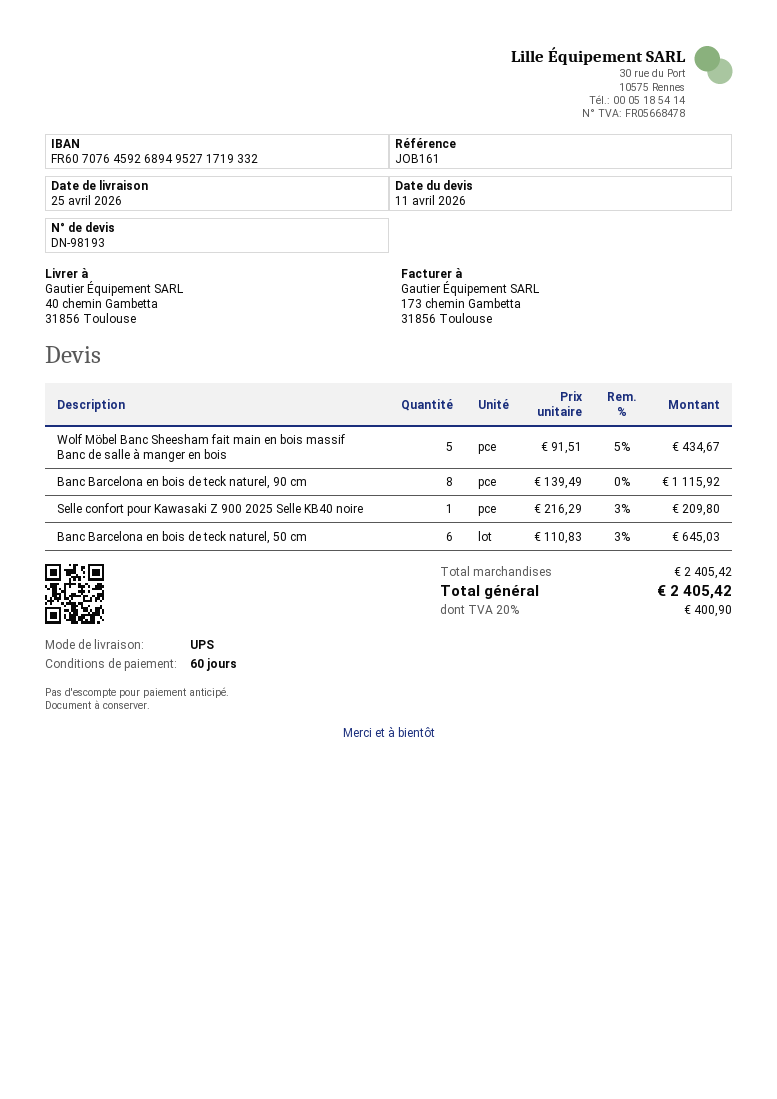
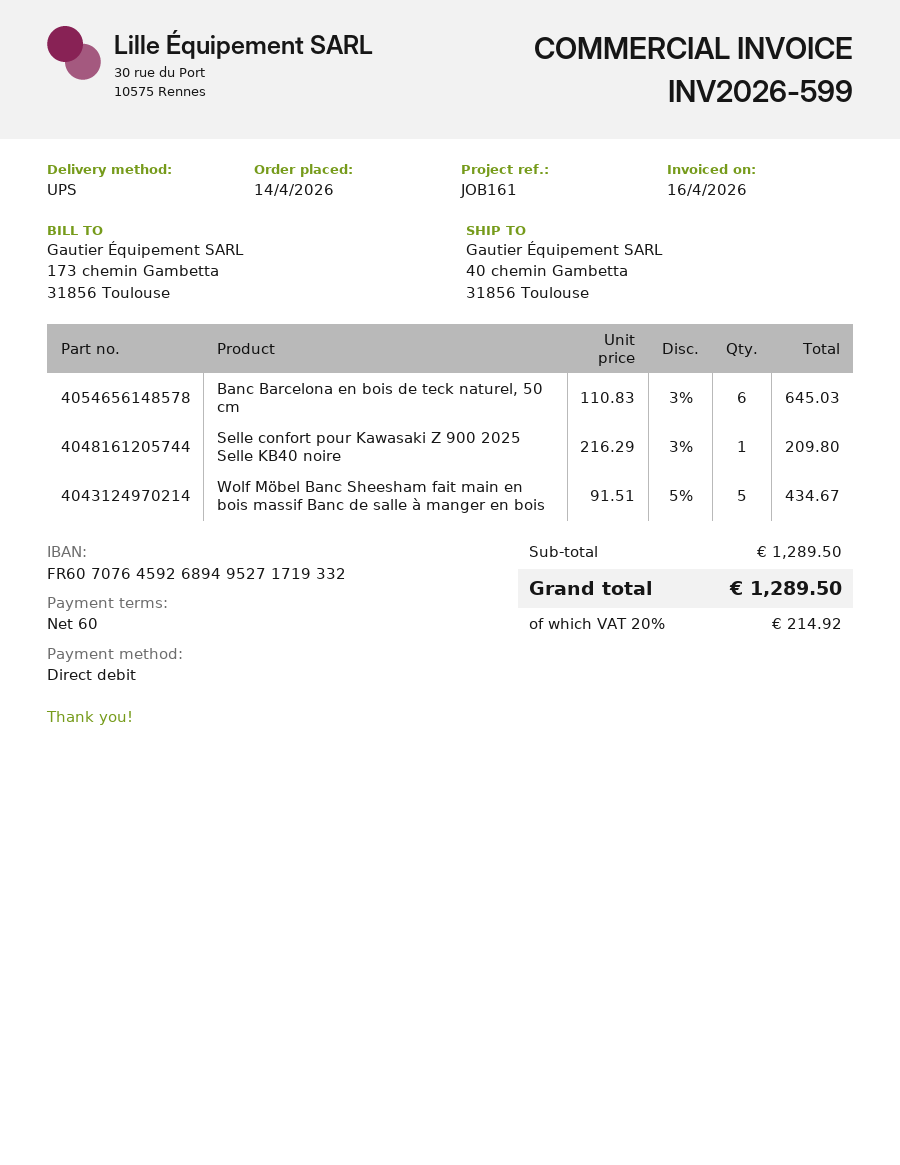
Banc Barcelona en bois de teck naturel, 90 cm: 8 x 139.49 = 1115.92 -> none
subtotal: 2405.42 -> 1289.50
tax: 20% = 400.90 -> 20% = 214.92
total: 2405.42 -> 1289.50

